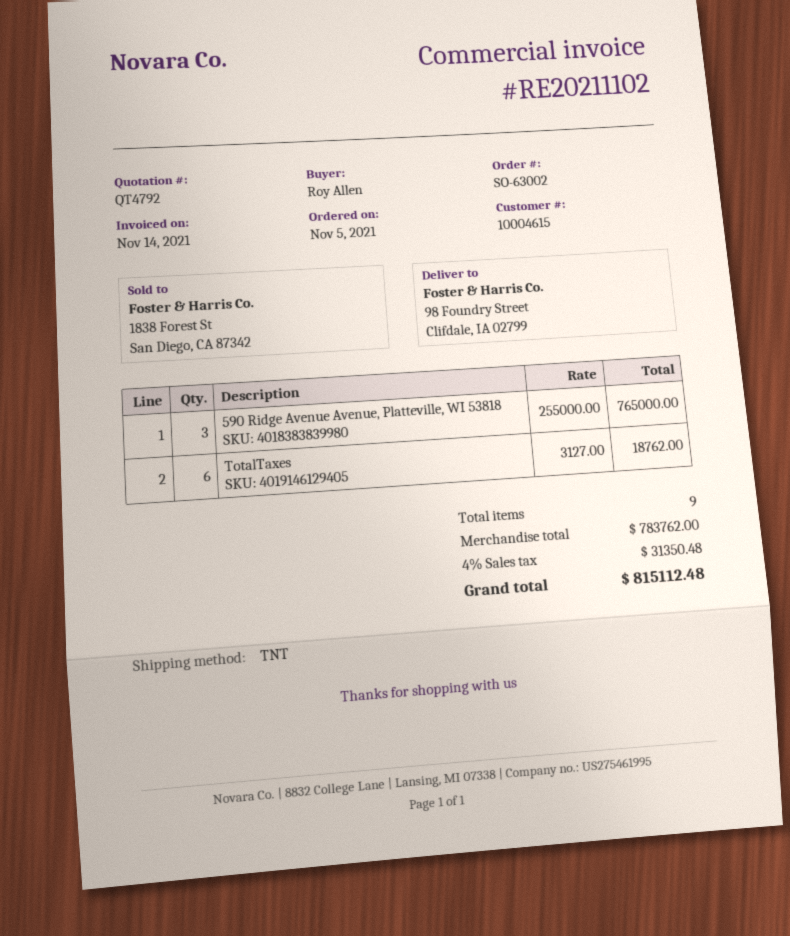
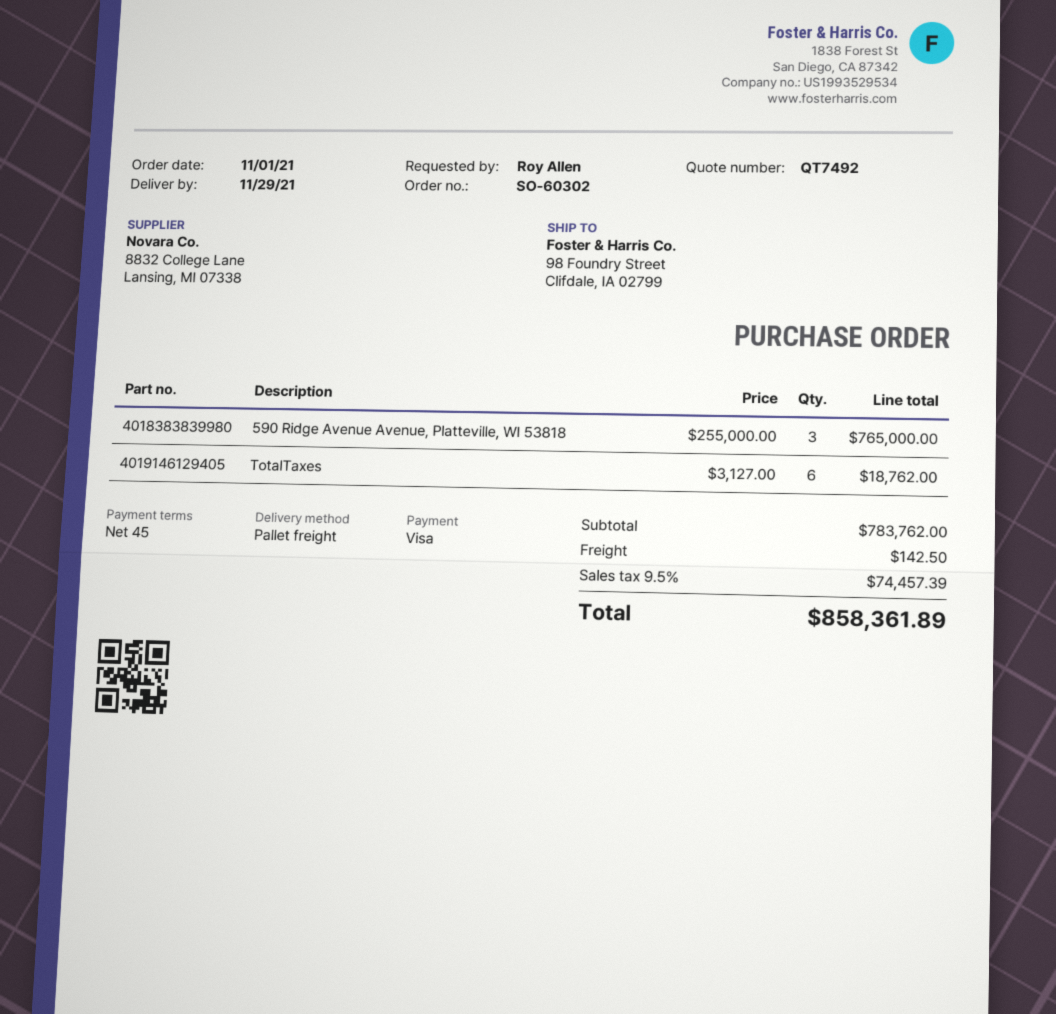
quote number: QT4792 -> QT7492
order number: SO-63002 -> SO-60302
order date: 2021-11-05 -> 2021-11-01
shipping method: TNT -> pallet freight
shipping: none -> 142.50
tax: 4% = 31350.48 -> 9.5% = 74457.39
total: 815112.48 -> 858361.89

